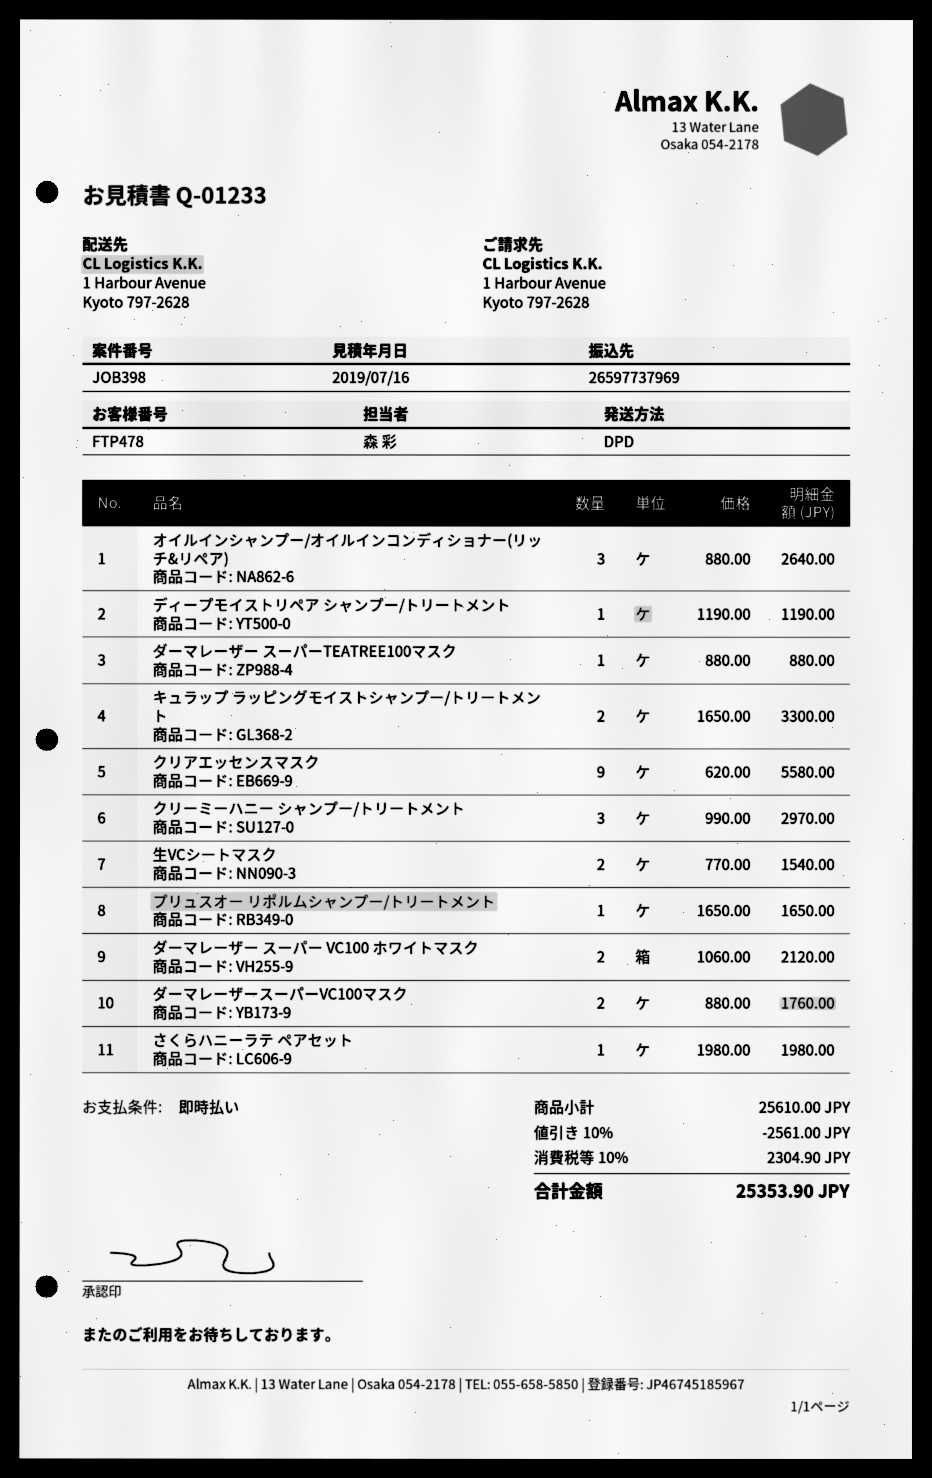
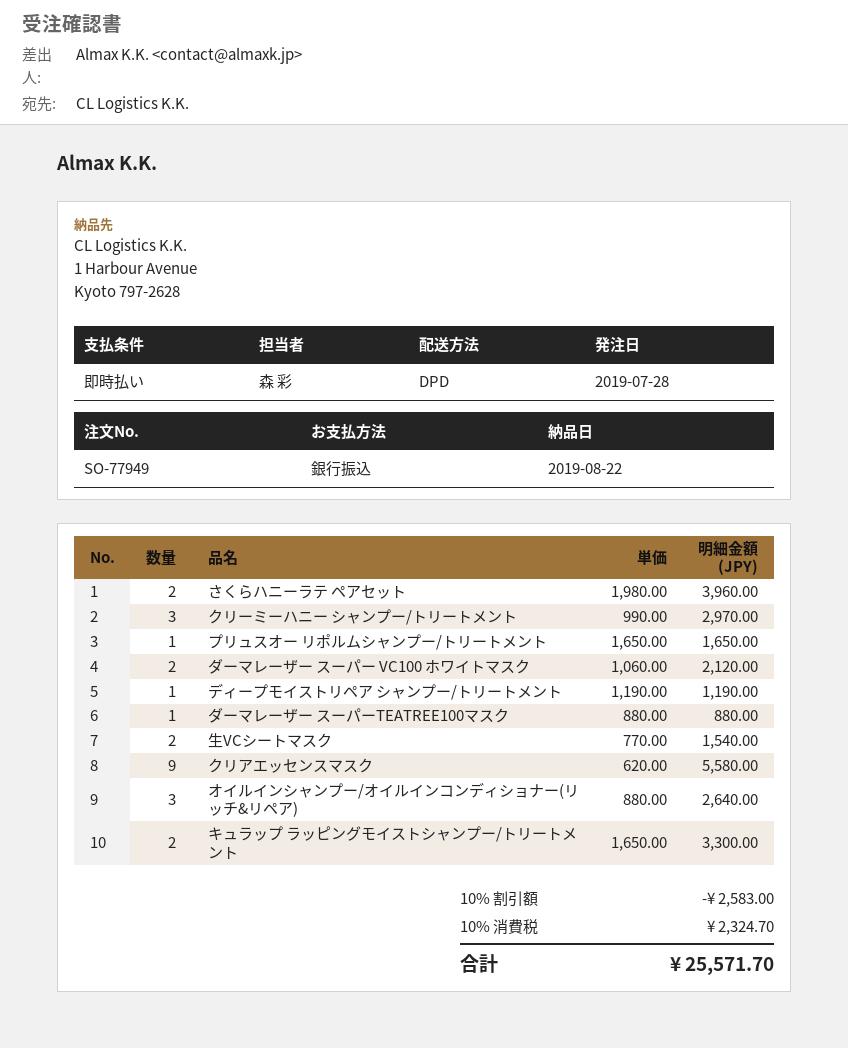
ダーマレーザースーパーVC100マスク: 2 x 880.00 = 1760.00 -> none
さくらハニーラテ ペアセット: 1 x 1980.00 = 1980.00 -> 2 x 1980.00 = 3960.00
discount: 10% = 2561.00 -> 10% = 2583.00
tax: 10% = 2304.90 -> 10% = 2324.70
total: 25353.90 -> 25571.70

